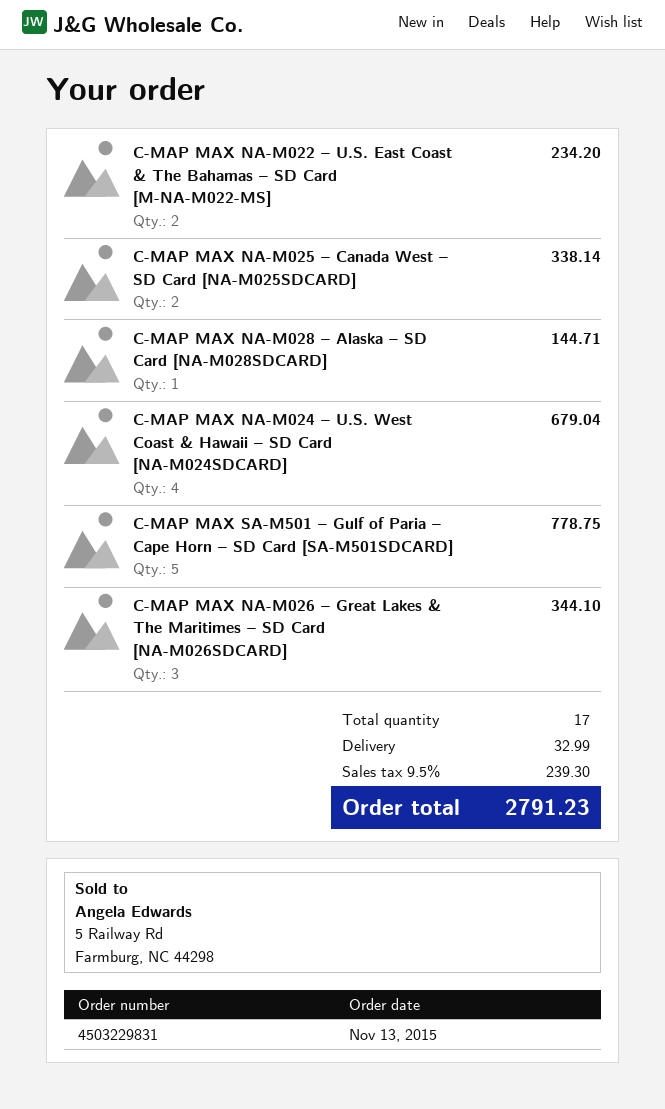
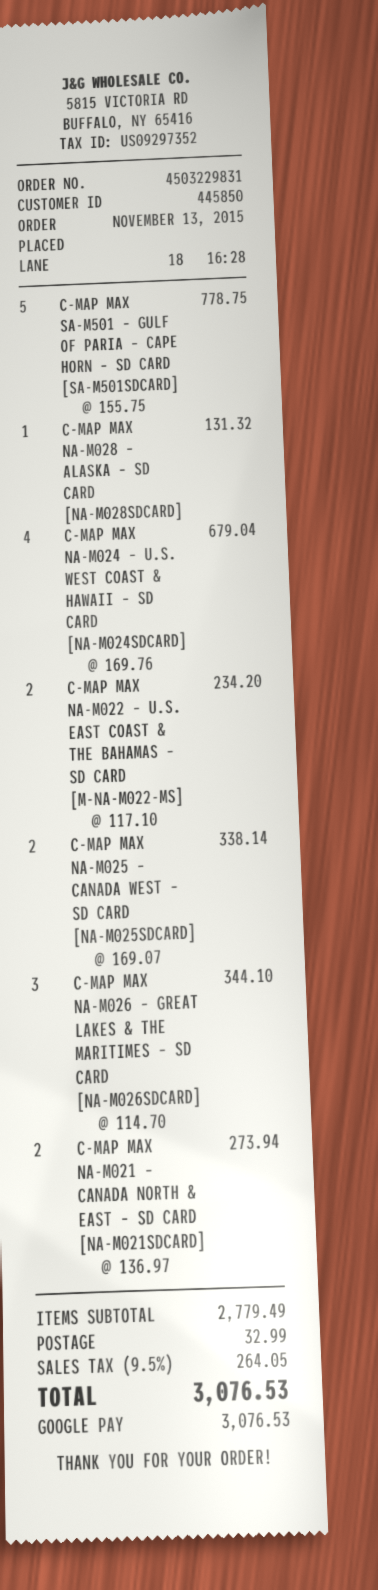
C-MAP MAX NA-M028 – Alaska – SD Card [NA-M028SDCARD]: 1 for 144.71 -> 1 for 131.32
C-MAP MAX NA-M021 – CANADA NORTH & EAST – SD CARD [NA-M021SDCARD]: none -> 2 for 273.94
tax: 9.5% = 239.30 -> 9.5% = 264.05
total: 2791.23 -> 3076.53

